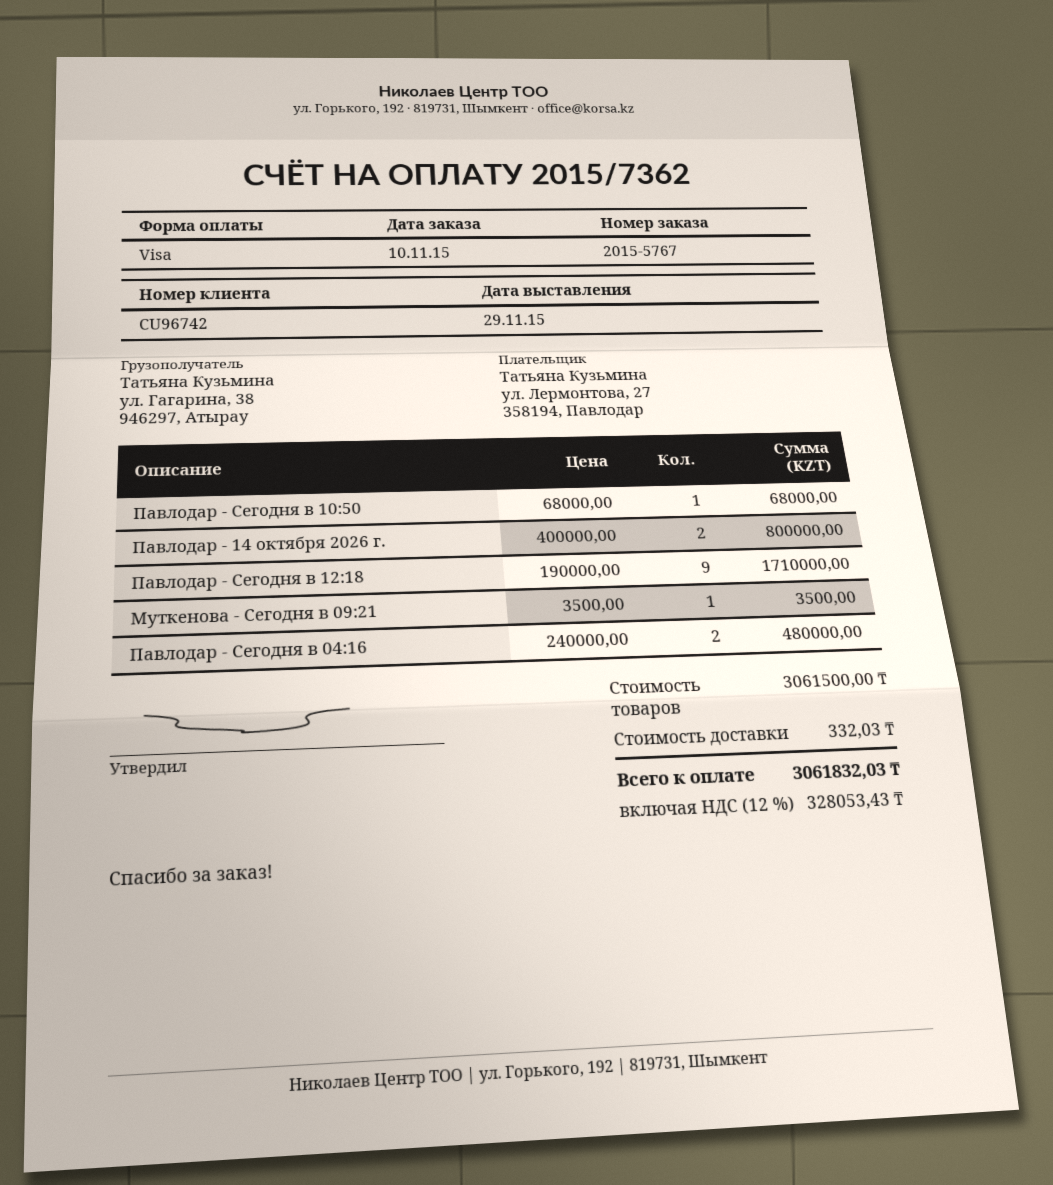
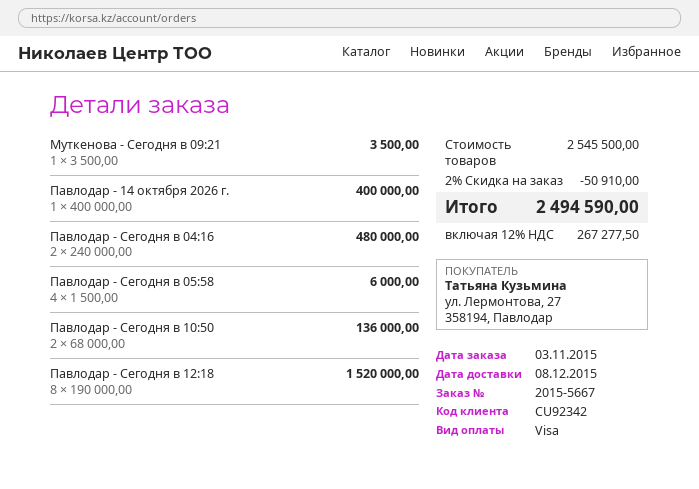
order number: 2015-5767 -> 2015-5667
order date: 2015-11-10 -> 2015-11-03
customer number: CU96742 -> CU92342
Павлодар - Сегодня в 10:50: 1 x 68000.00 = 68000.00 -> 2 x 68000.00 = 136000.00
Павлодар - 14 октября 2026 г.: 2 x 400000.00 = 800000.00 -> 1 x 400000.00 = 400000.00
Павлодар - Сегодня в 12:18: 9 x 190000.00 = 1710000.00 -> 8 x 190000.00 = 1520000.00
Павлодар - Сегодня в 05:58: none -> 4 x 1500.00 = 6000.00
subtotal: 3061500.00 -> 2545500.00
discount: none -> 2% = 50910.00
shipping: 332.03 -> none
tax: 12% = 328053.43 -> 12% = 267277.50
total: 3061832.03 -> 2494590.00

